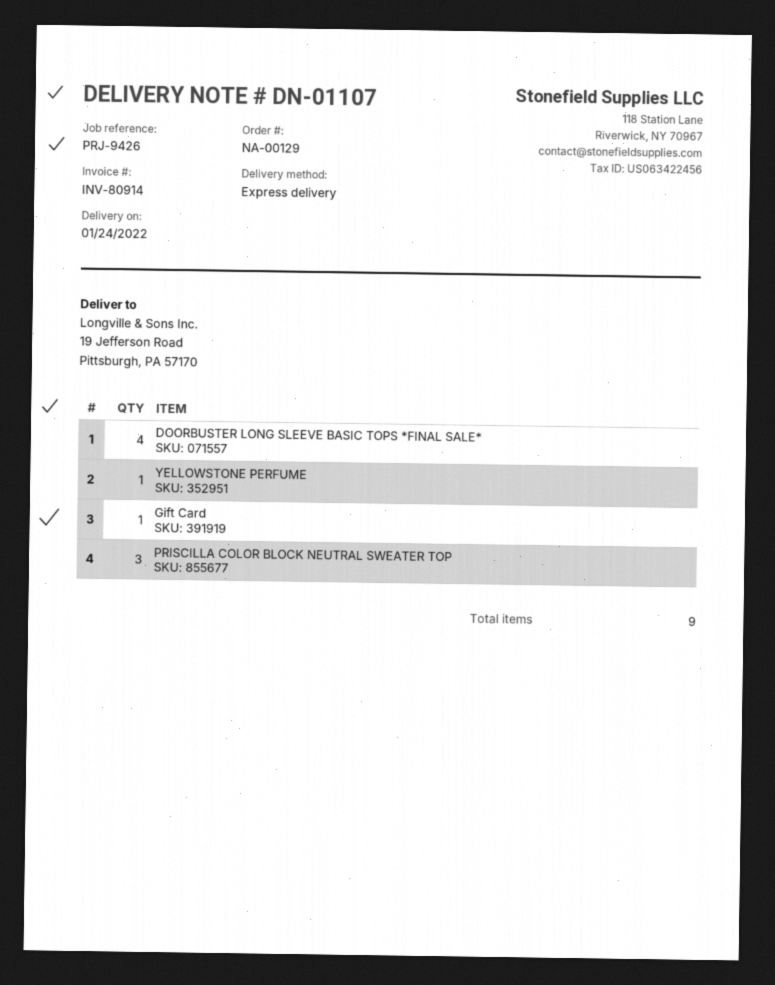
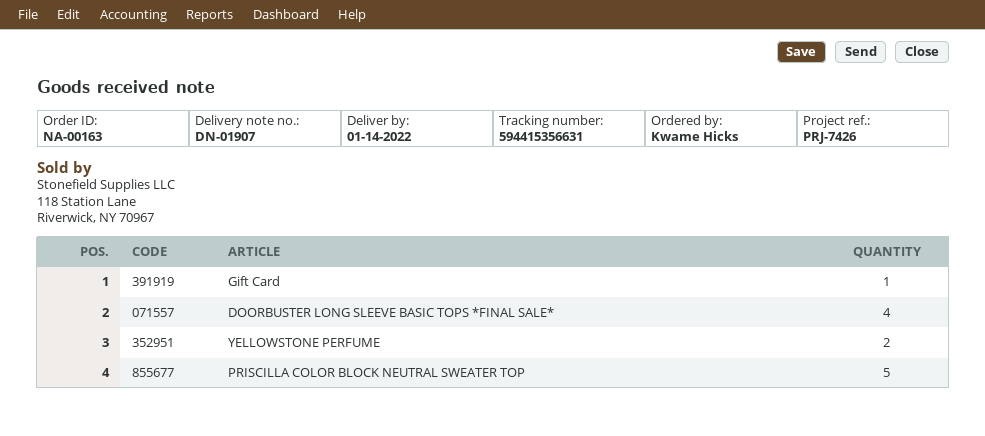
order number: NA-00129 -> NA-00163
delivery note number: DN-01107 -> DN-01907
delivery date: 2022-01-24 -> 2022-01-14
reference: PRJ-9426 -> PRJ-7426
YELLOWSTONE PERFUME: 1 -> 2
PRISCILLA COLOR BLOCK NEUTRAL SWEATER TOP: 3 -> 5

